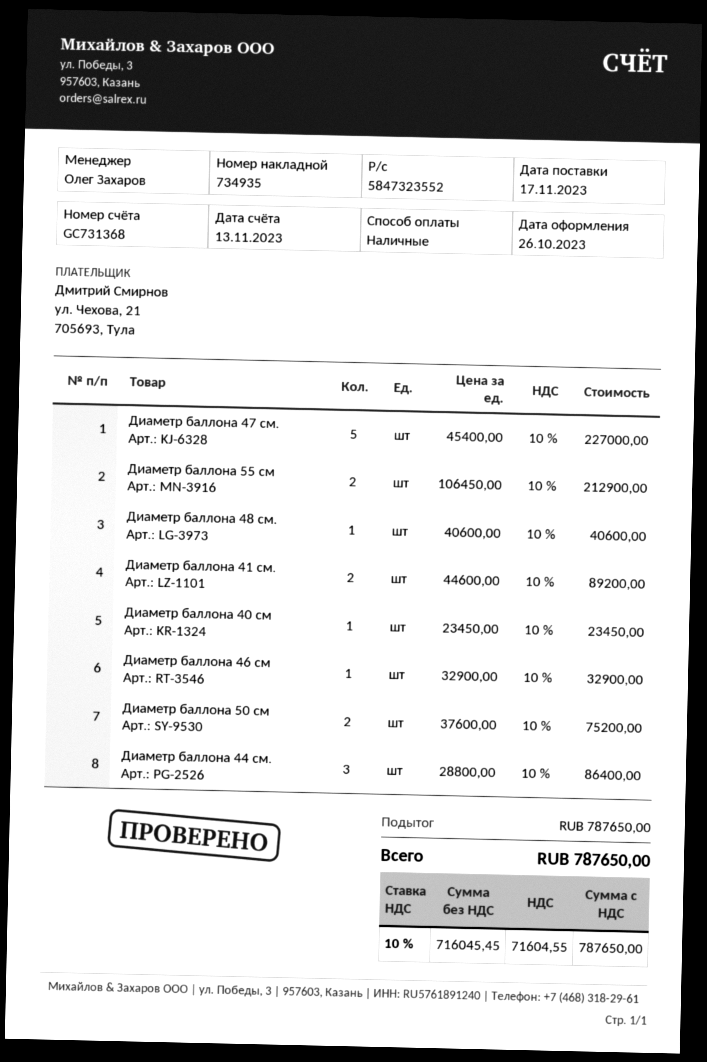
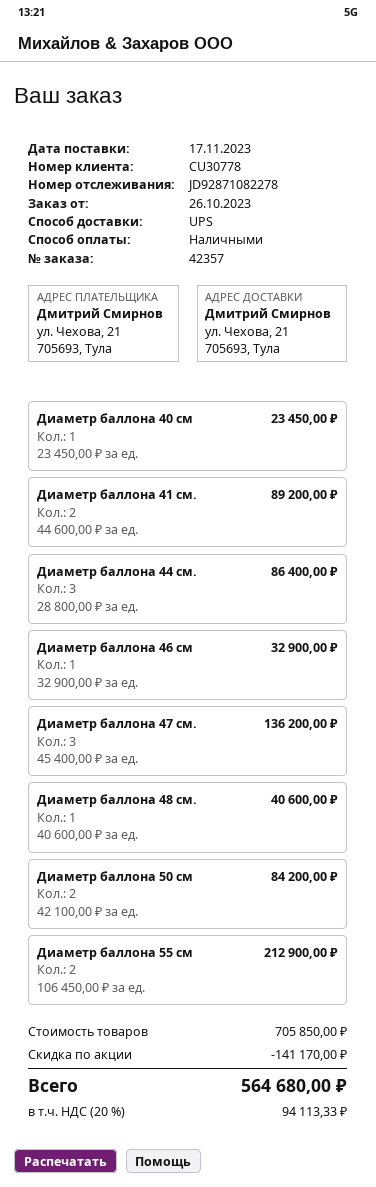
Диаметр баллона 47 см.: 5 x 45400.00 = 227000.00 -> 3 x 45400.00 = 136200.00
Диаметр баллона 50 см: 2 x 37600.00 = 75200.00 -> 2 x 42100.00 = 84200.00
subtotal: 787650.00 -> 705850.00
discount: none -> 141170.00
tax: 10% = 71604.55 -> 20% = 94113.33
total: 787650.00 -> 564680.00

